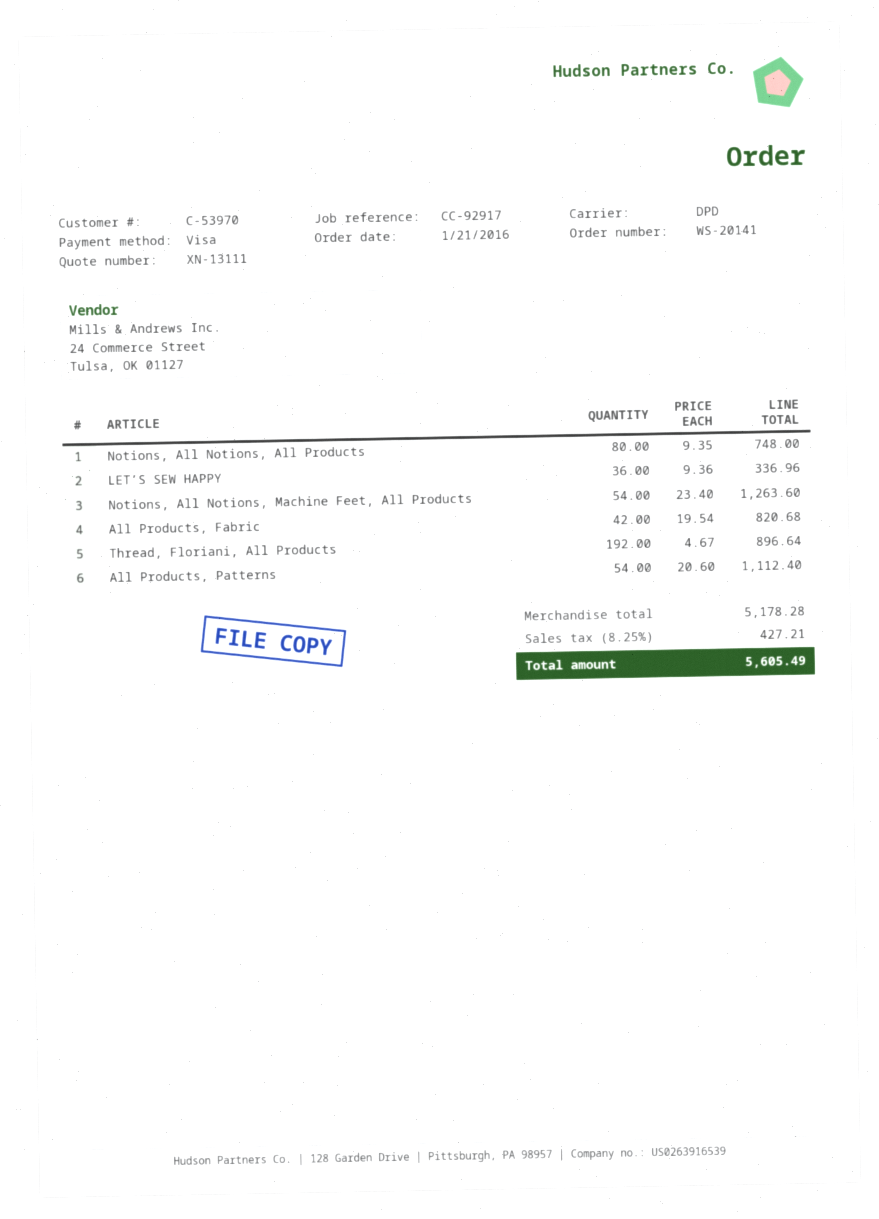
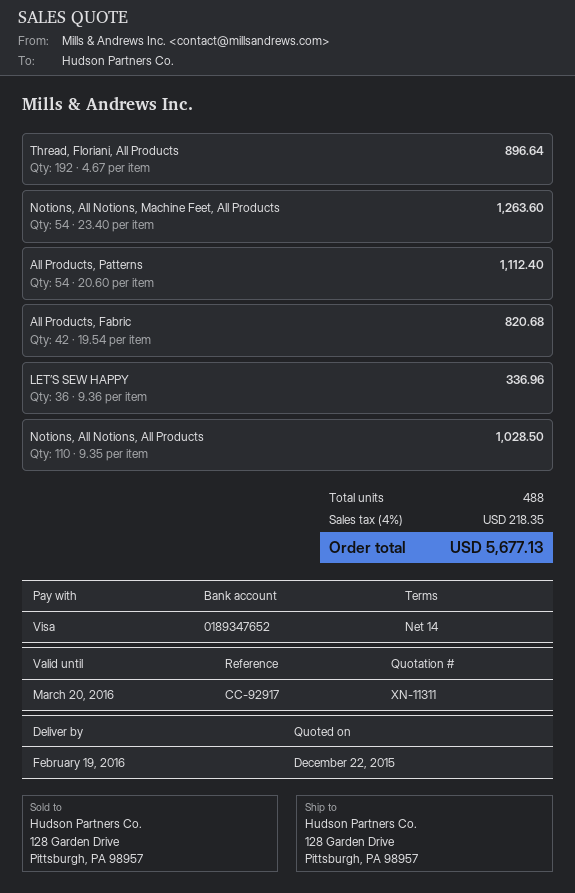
quote number: XN-13111 -> XN-11311
Notions, All Notions, All Products: 80 x 9.35 = 748.00 -> 110 x 9.35 = 1028.50
tax: 8.25% = 427.21 -> 4% = 218.35
total: 5605.49 -> 5677.13

